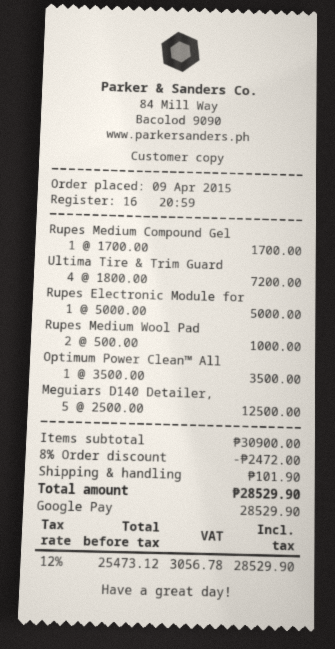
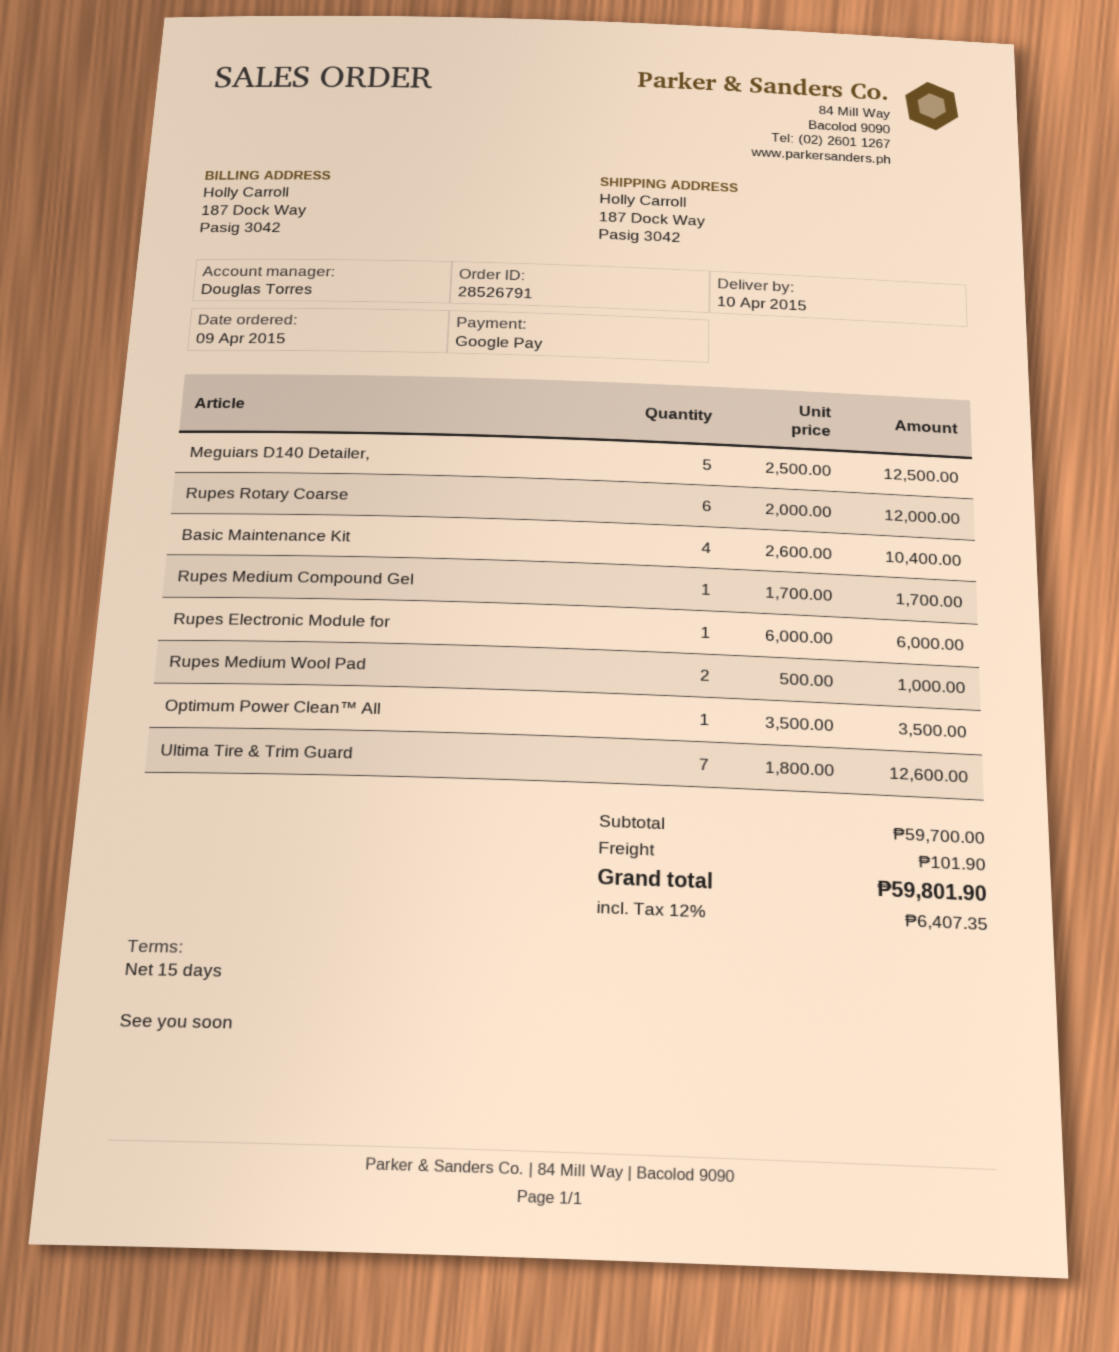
Ultima Tire & Trim Guard: 4 x 1800.00 = 7200.00 -> 7 x 1800.00 = 12600.00
Rupes Electronic Module for: 1 x 5000.00 = 5000.00 -> 1 x 6000.00 = 6000.00
Rupes Rotary Coarse: none -> 6 x 2000.00 = 12000.00
Basic Maintenance Kit: none -> 4 x 2600.00 = 10400.00
subtotal: 30900.00 -> 59700.00
discount: 8% = 2472.00 -> none
tax: 12% = 3056.78 -> 12% = 6407.35
total: 28529.90 -> 59801.90

